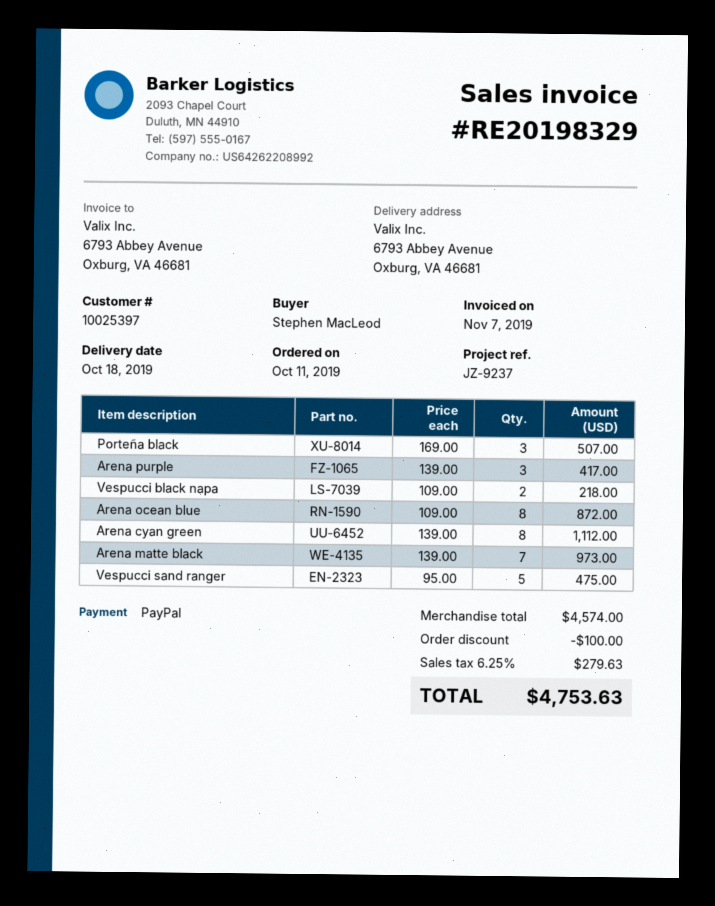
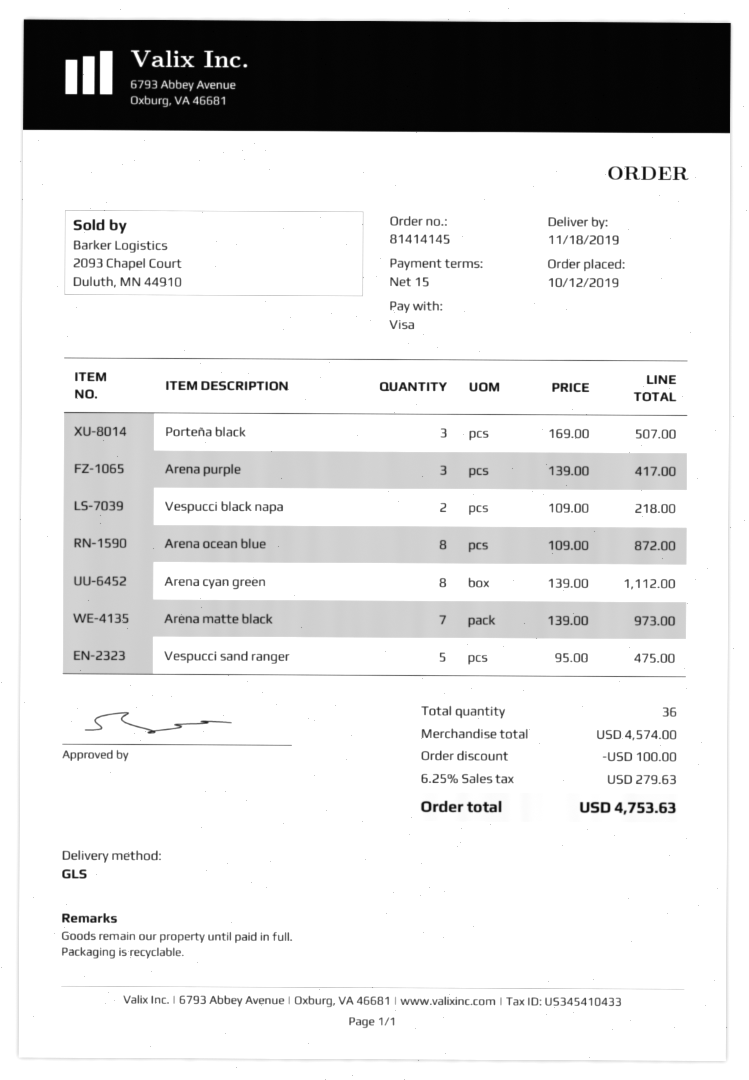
order date: 2019-10-11 -> 2019-10-12
delivery date: 2019-10-18 -> 2019-11-18
payment method: PayPal -> Visa

